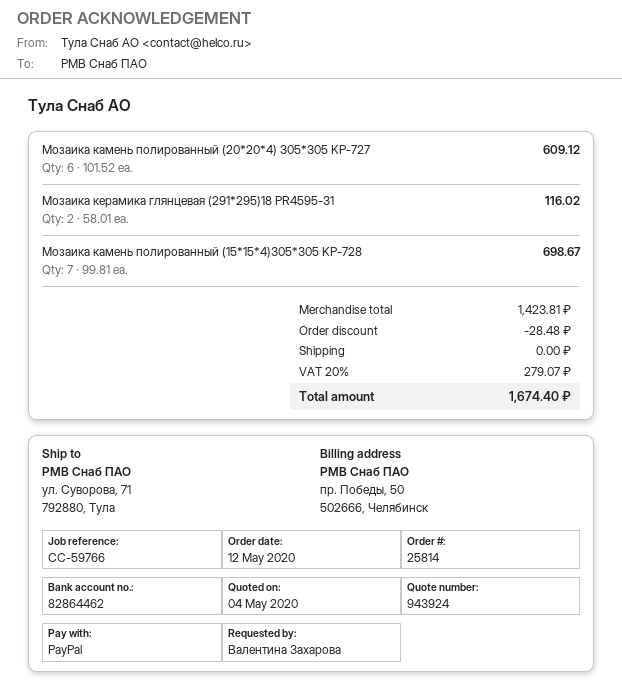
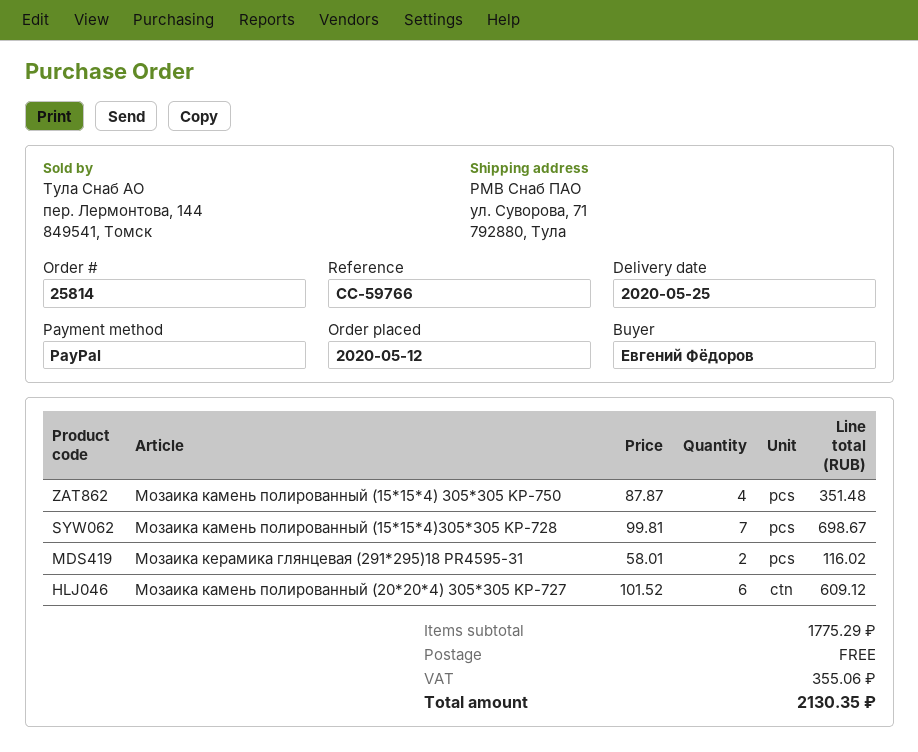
ordered by: Валентина Захарова -> Евгений Фёдоров
Мозаика камень полированный (15*15*4) 305*305 KP-750: none -> 4 x 87.87 = 351.48
subtotal: 1423.81 -> 1775.29
discount: 28.48 -> none
tax: 279.07 -> 355.06
total: 1674.40 -> 2130.35

